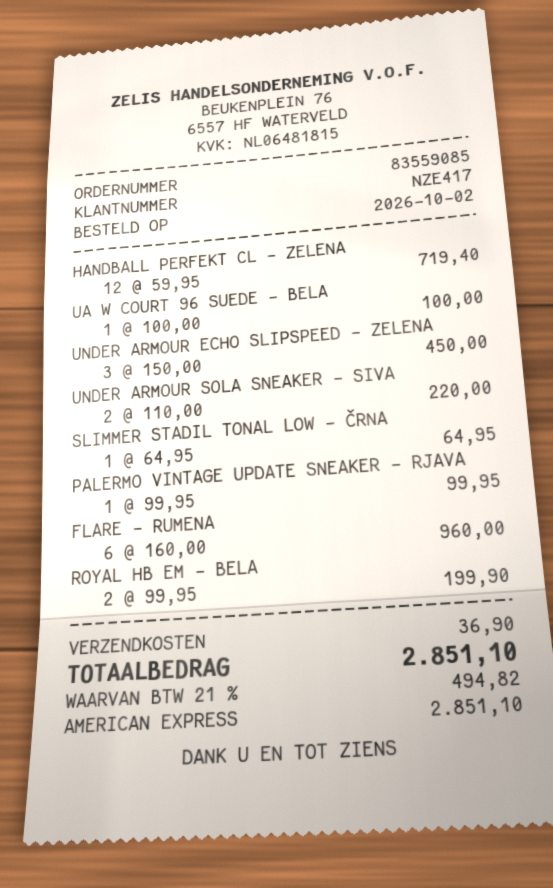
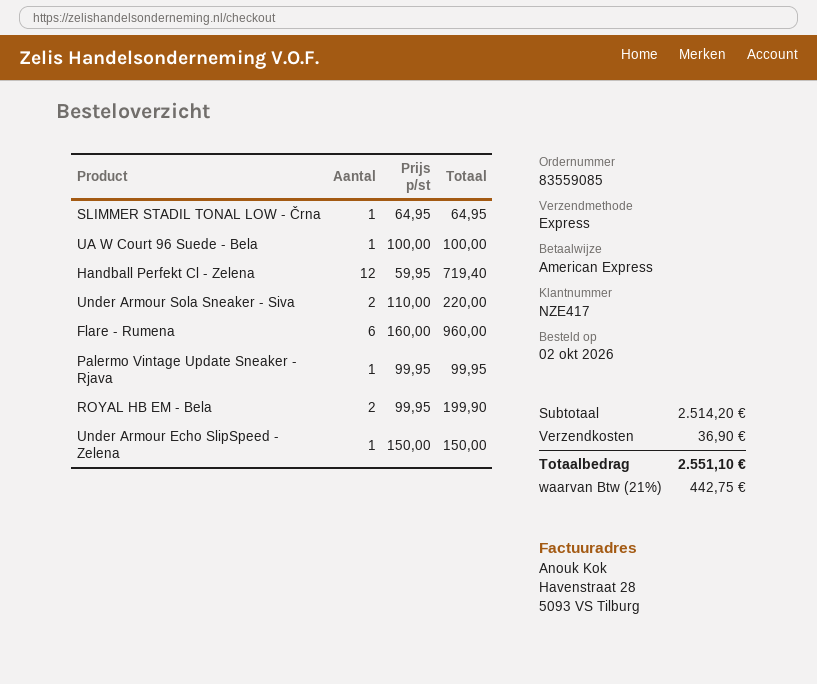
UNDER ARMOUR ECHO SLIPSPEED - ZELENA: 3 x 150.00 = 450.00 -> 1 x 150.00 = 150.00
tax: 21% = 494.82 -> 21% = 442.75
total: 2851.10 -> 2551.10

